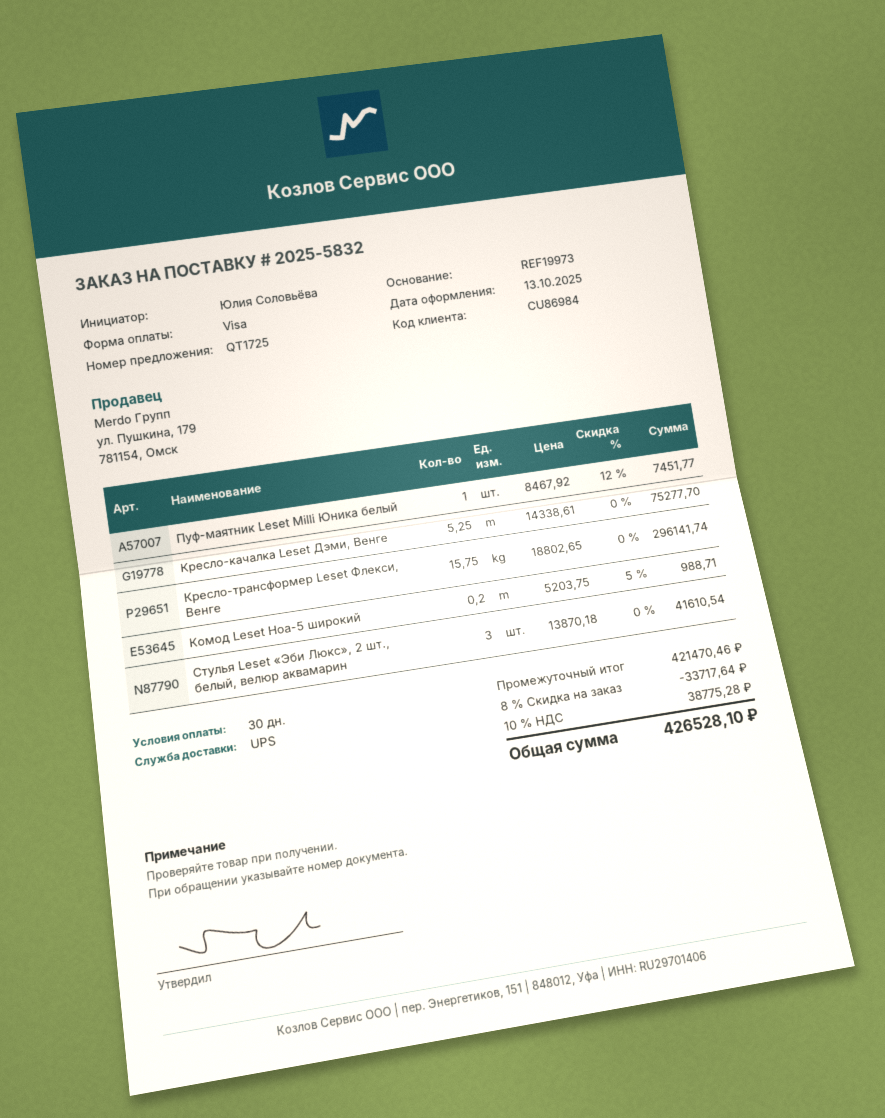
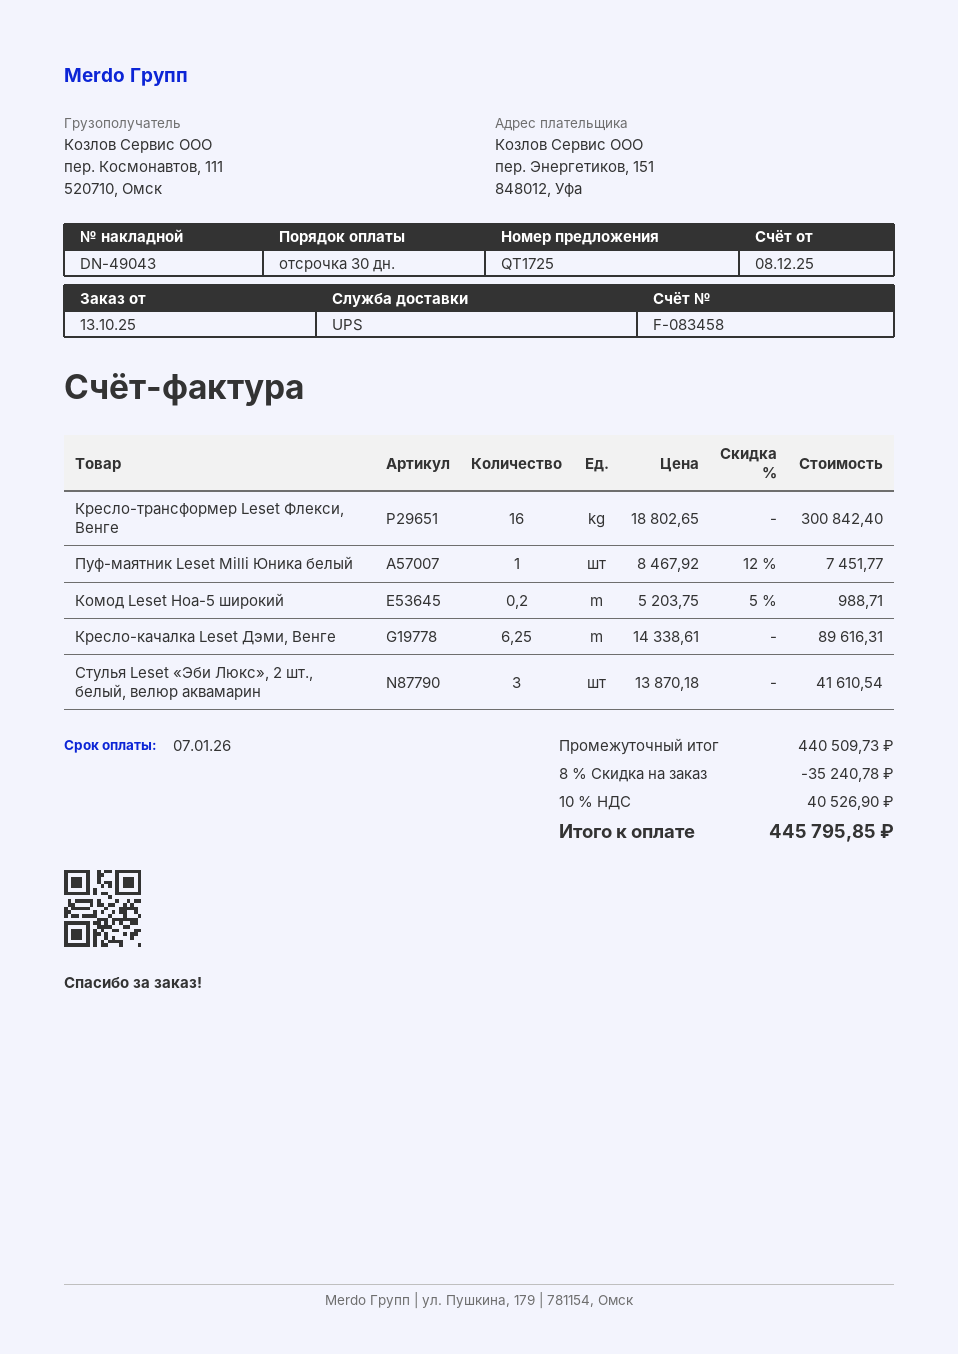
Кресло-качалка Leset Дэми, Венге: 5.25 x 14338.61 = 75277.70 -> 6.25 x 14338.61 = 89616.31
Кресло-трансформер Leset Флекси, Венге: 15.75 x 18802.65 = 296141.74 -> 16 x 18802.65 = 300842.40
subtotal: 421470.46 -> 440509.73
discount: 8% = 33717.64 -> 8% = 35240.78
tax: 10% = 38775.28 -> 10% = 40526.90
total: 426528.10 -> 445795.85

